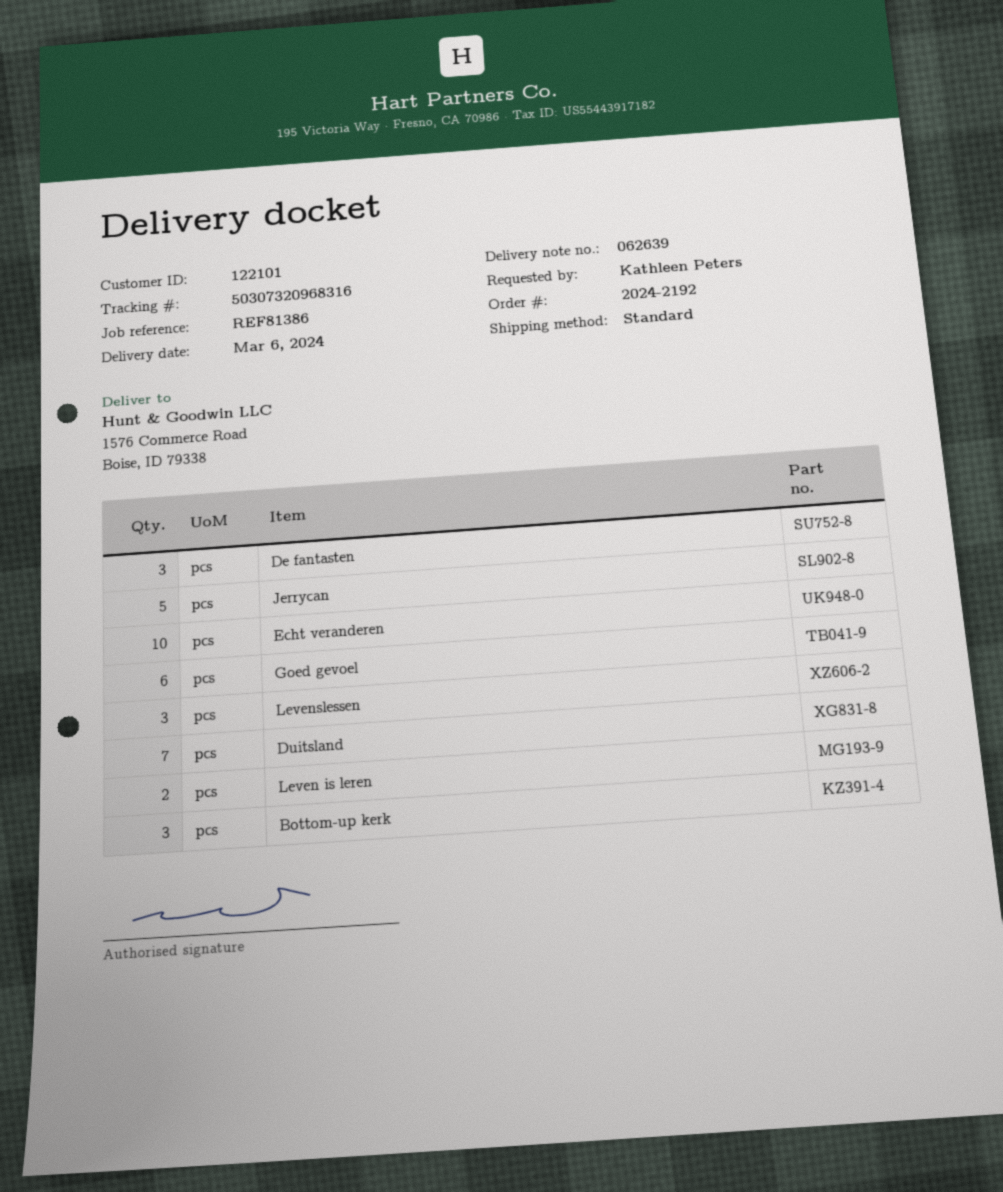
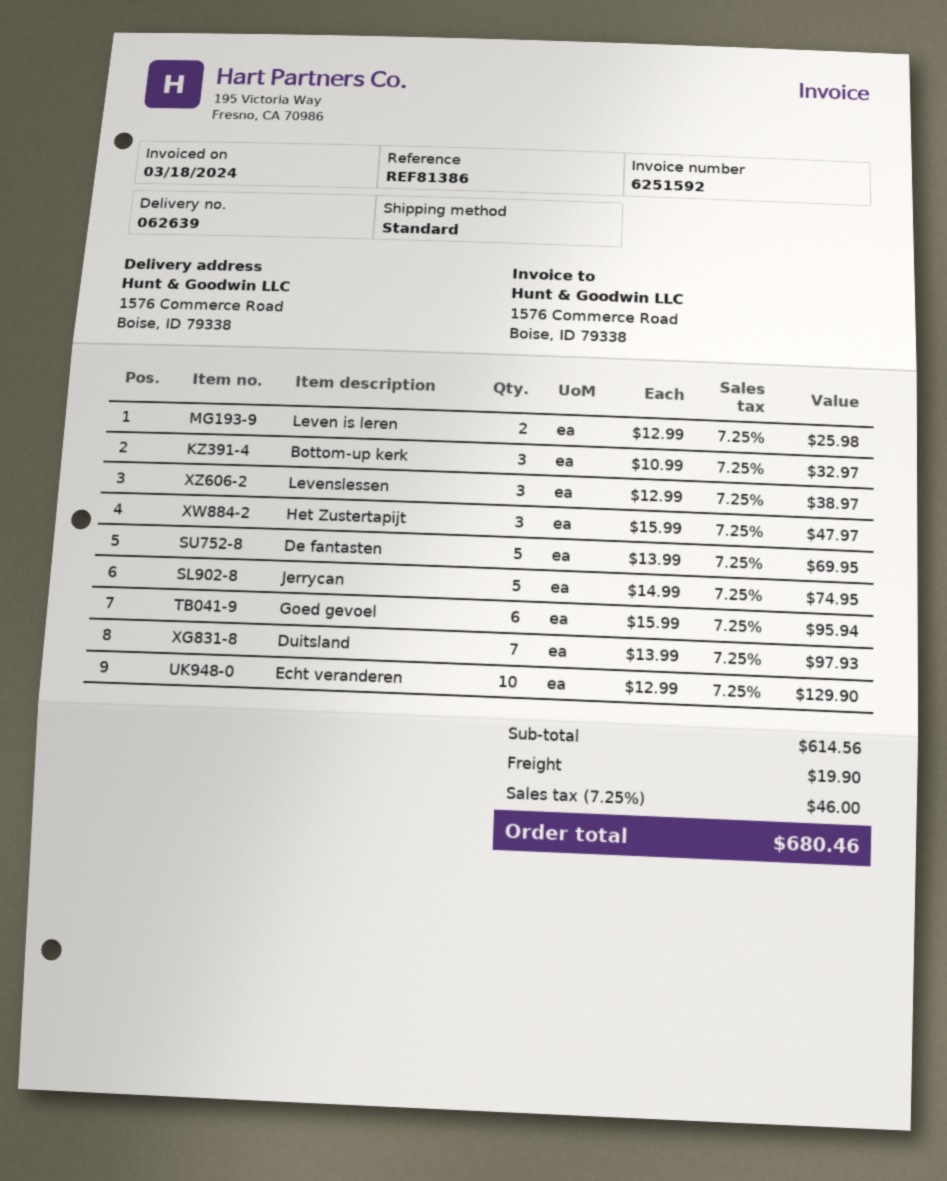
De fantasten: 3 -> 5
Het Zustertapijt: none -> 3

